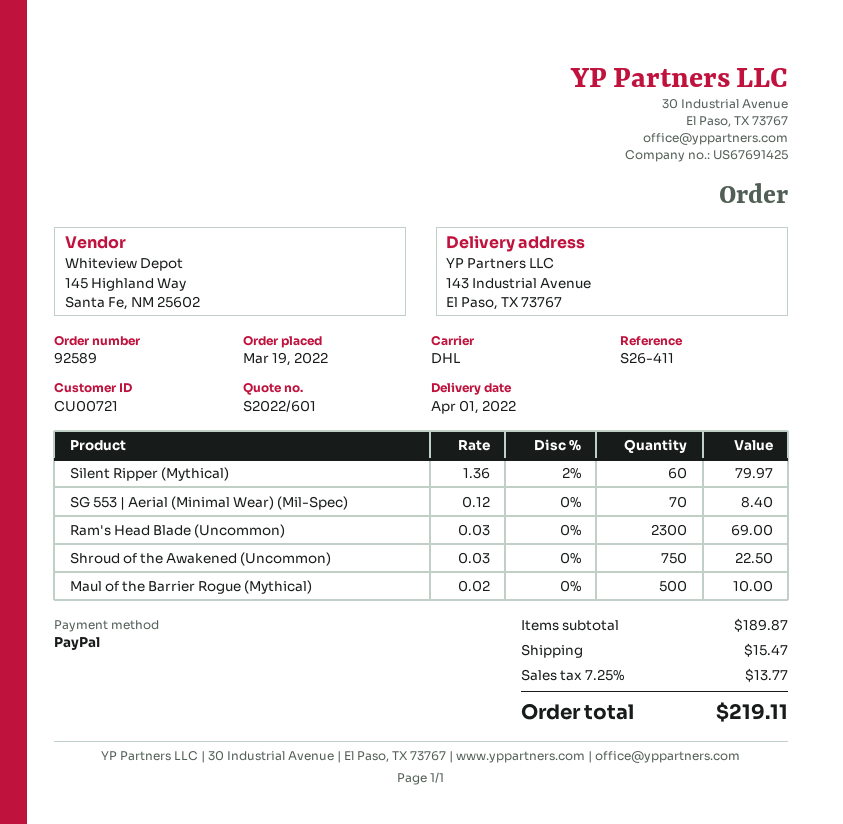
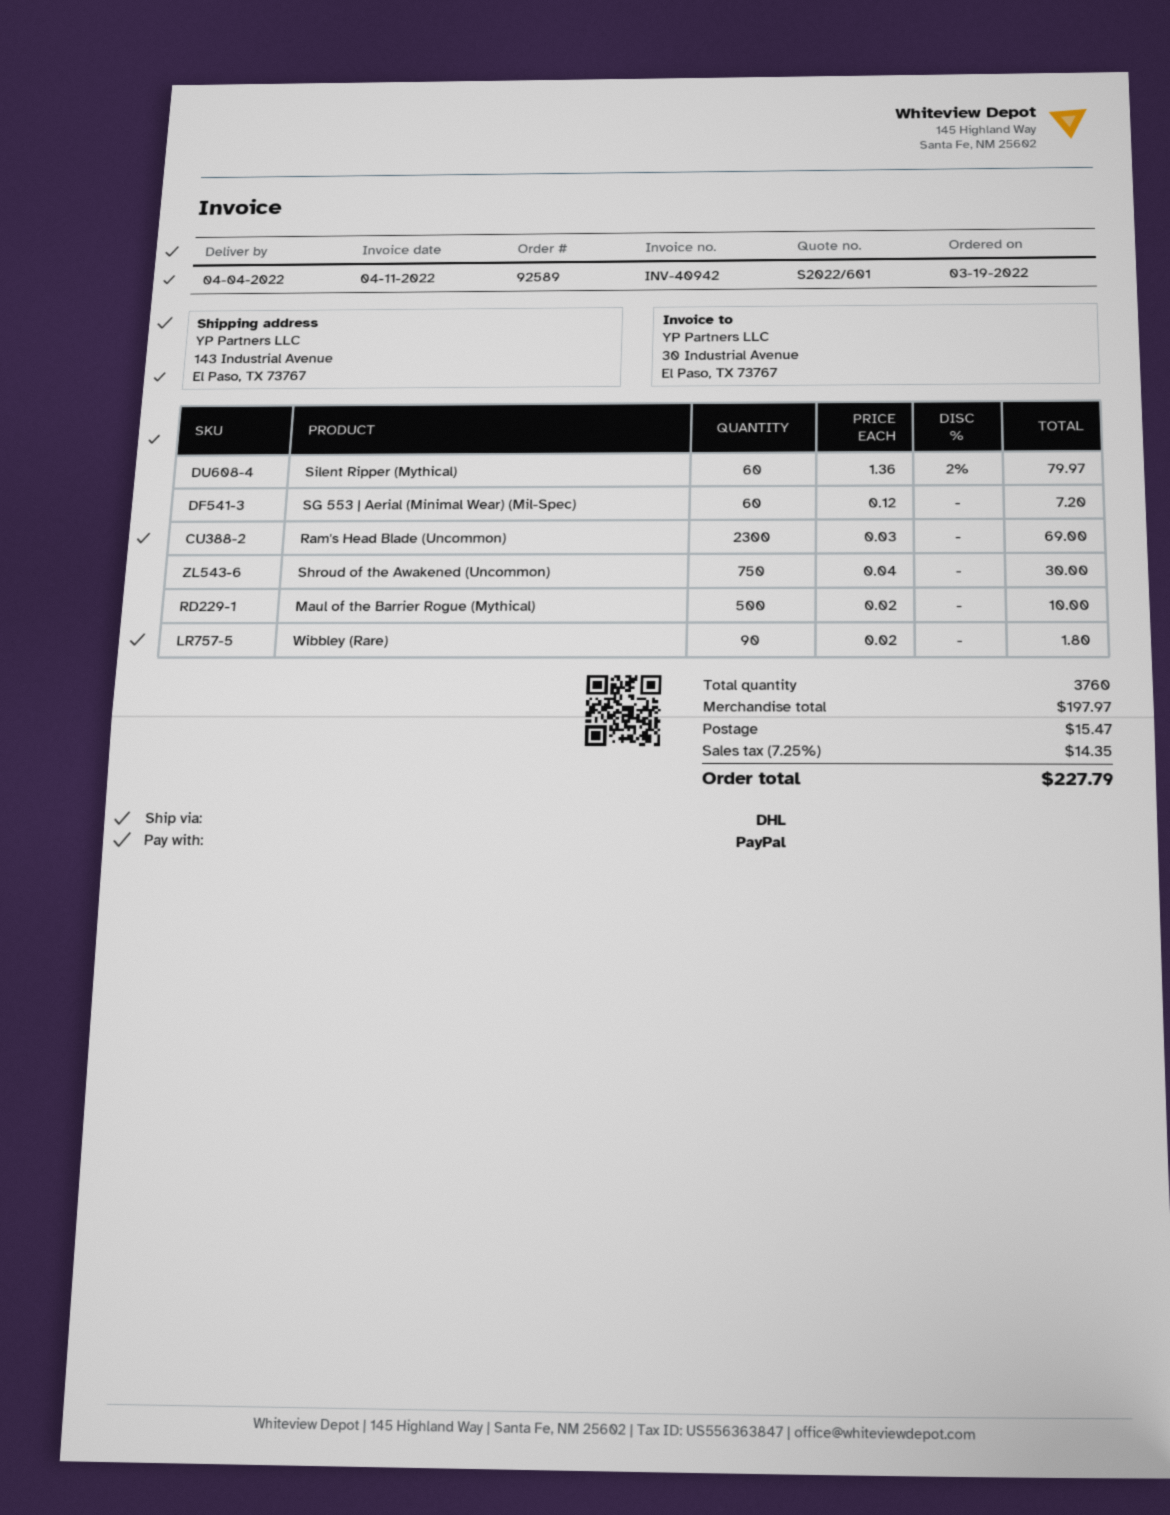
delivery date: 2022-04-01 -> 2022-04-04
SG 553 | Aerial (Minimal Wear) (Mil-Spec): 70 x 0.12 = 8.40 -> 60 x 0.12 = 7.20
Shroud of the Awakened (Uncommon): 750 x 0.03 = 22.50 -> 750 x 0.04 = 30.00
Wibbley (Rare): none -> 90 x 0.02 = 1.80
subtotal: 189.87 -> 197.97
tax: 7.25% = 13.77 -> 7.25% = 14.35
total: 219.11 -> 227.79

